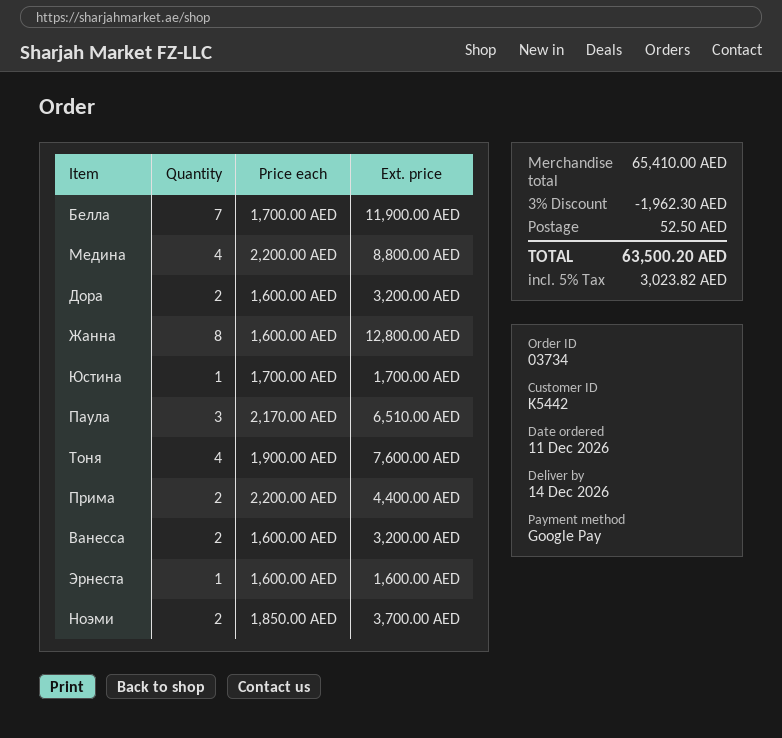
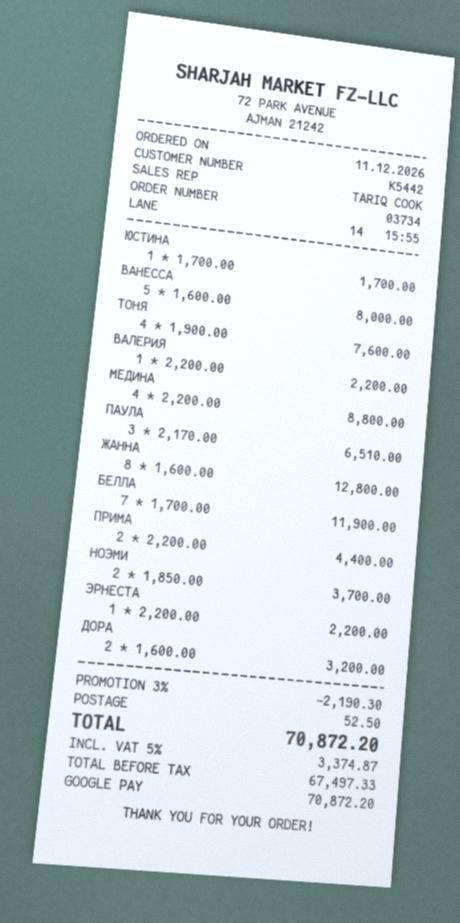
Ванесса: 2 x 1600.00 = 3200.00 -> 5 x 1600.00 = 8000.00
Эрнеста: 1 x 1600.00 = 1600.00 -> 1 x 2200.00 = 2200.00
ВАЛЕРИЯ: none -> 1 x 2200.00 = 2200.00
discount: 3% = 1962.30 -> 3% = 2190.30
tax: 5% = 3023.82 -> 5% = 3374.87
total: 63500.20 -> 70872.20

